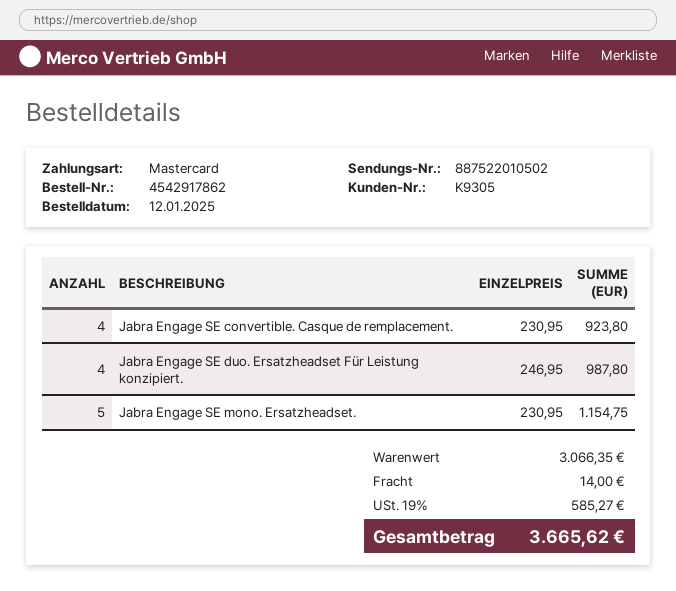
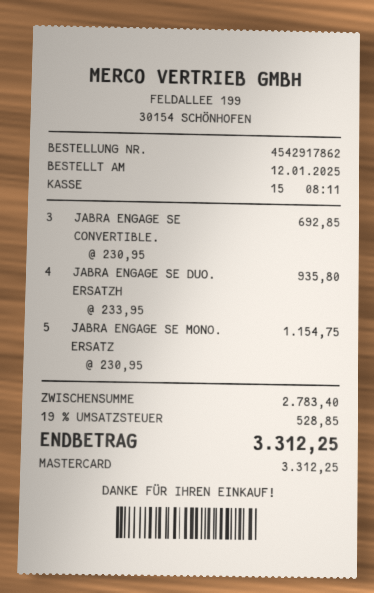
Jabra Engage SE convertible. Casque de remplacement.: 4 x 230.95 = 923.80 -> 3 x 230.95 = 692.85
Jabra Engage SE duo. Ersatzheadset Für Leistung konzipiert.: 4 x 246.95 = 987.80 -> 4 x 233.95 = 935.80
subtotal: 3066.35 -> 2783.40
shipping: 14.00 -> none
tax: 19% = 585.27 -> 19% = 528.85
total: 3665.62 -> 3312.25

